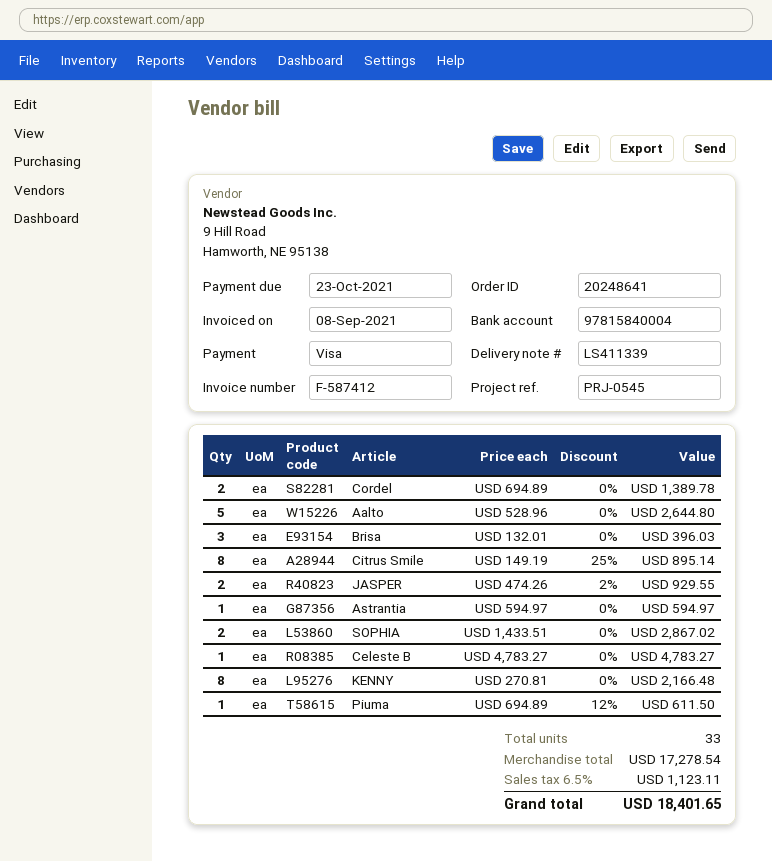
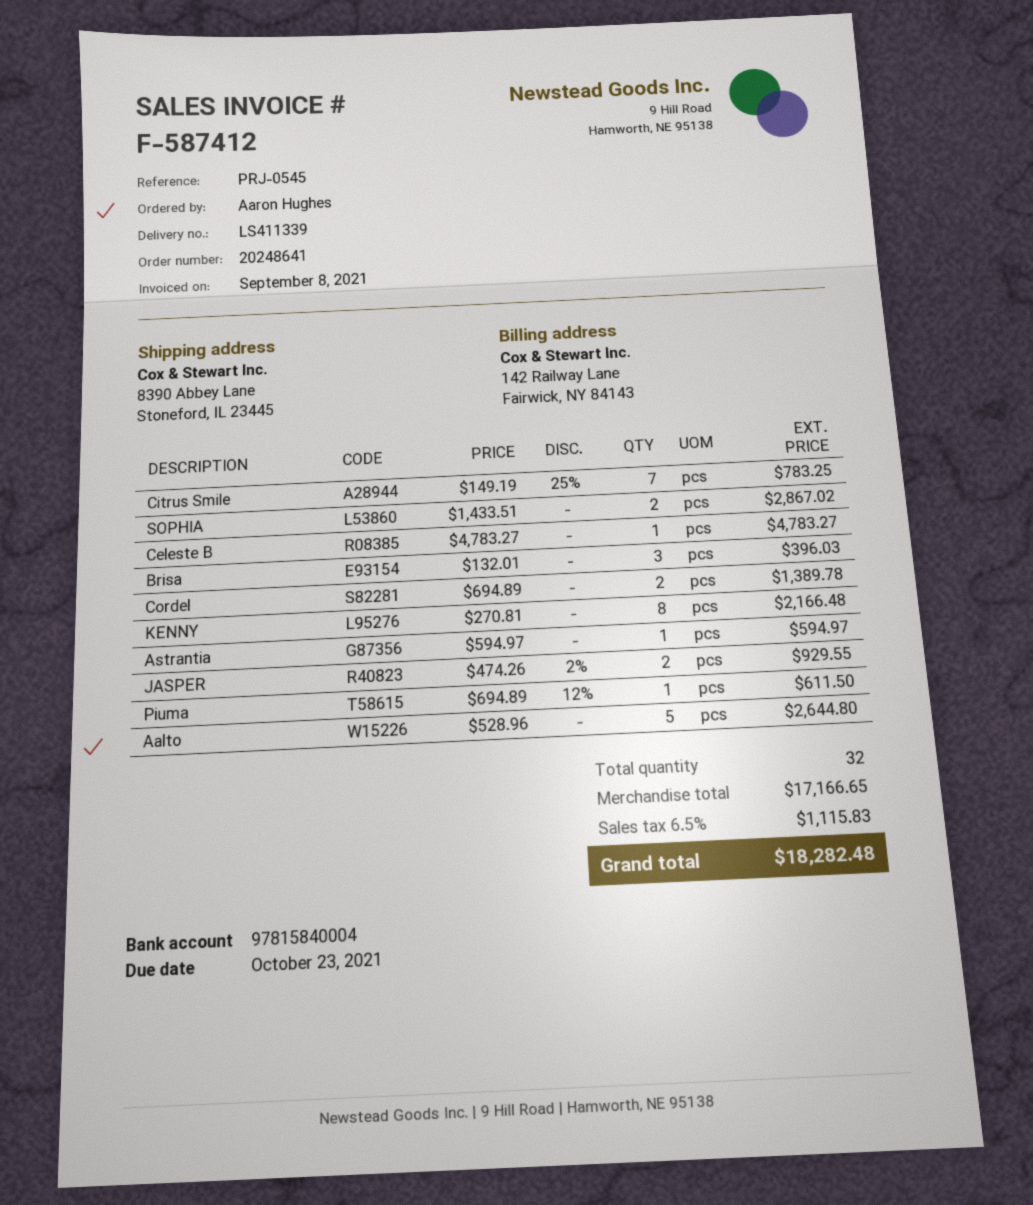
Citrus Smile: 8 x 149.19 - 25% = 895.14 -> 7 x 149.19 - 25% = 783.25
total quantity: 33 -> 32
subtotal: 17278.54 -> 17166.65
tax: 6.5% = 1123.11 -> 6.5% = 1115.83
total: 18401.65 -> 18282.48

